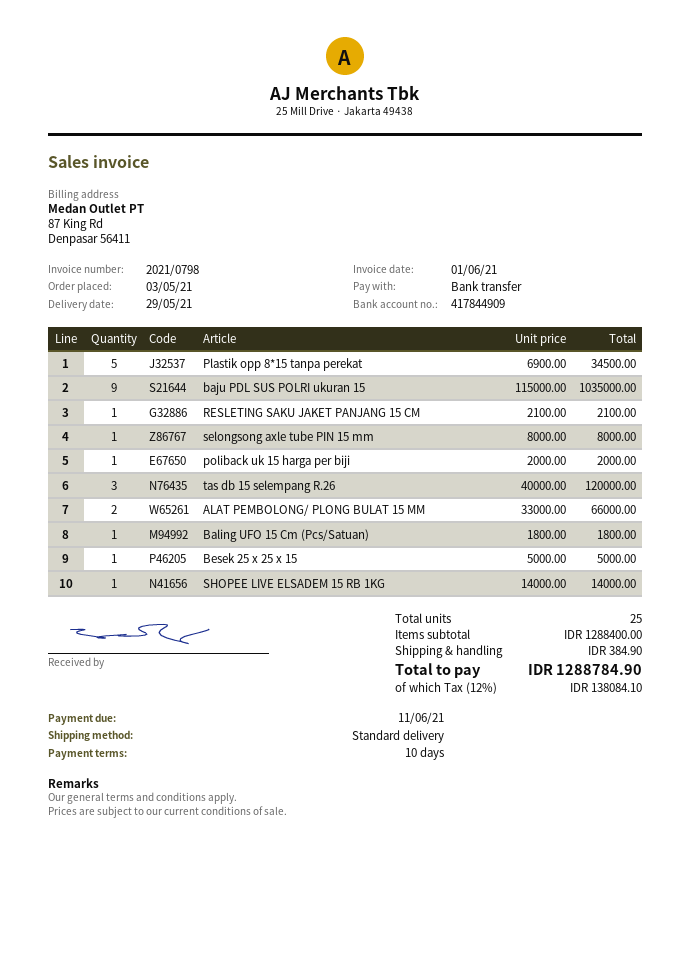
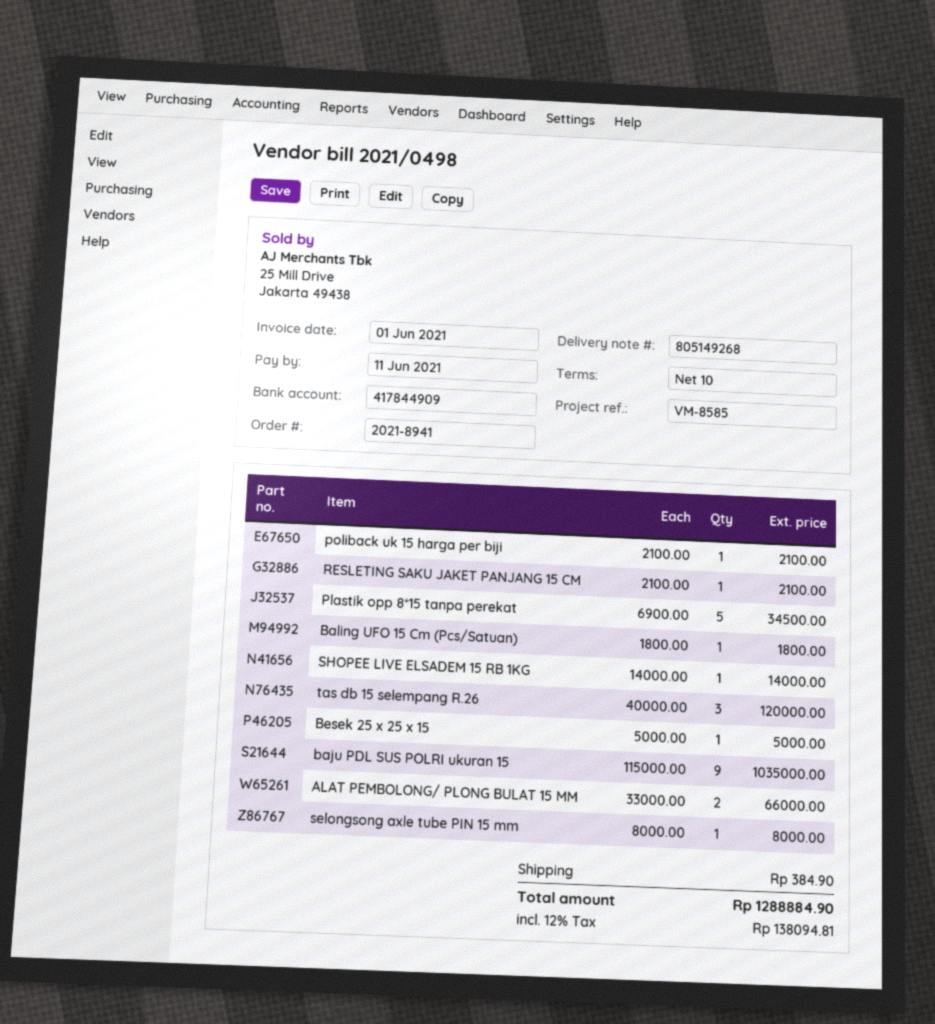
invoice number: 2021/0798 -> 2021/0498
poliback uk 15 harga per biji: 1 x 2000.00 = 2000.00 -> 1 x 2100.00 = 2100.00
tax: 12% = 138084.10 -> 12% = 138094.81
total: 1288784.90 -> 1288884.90

